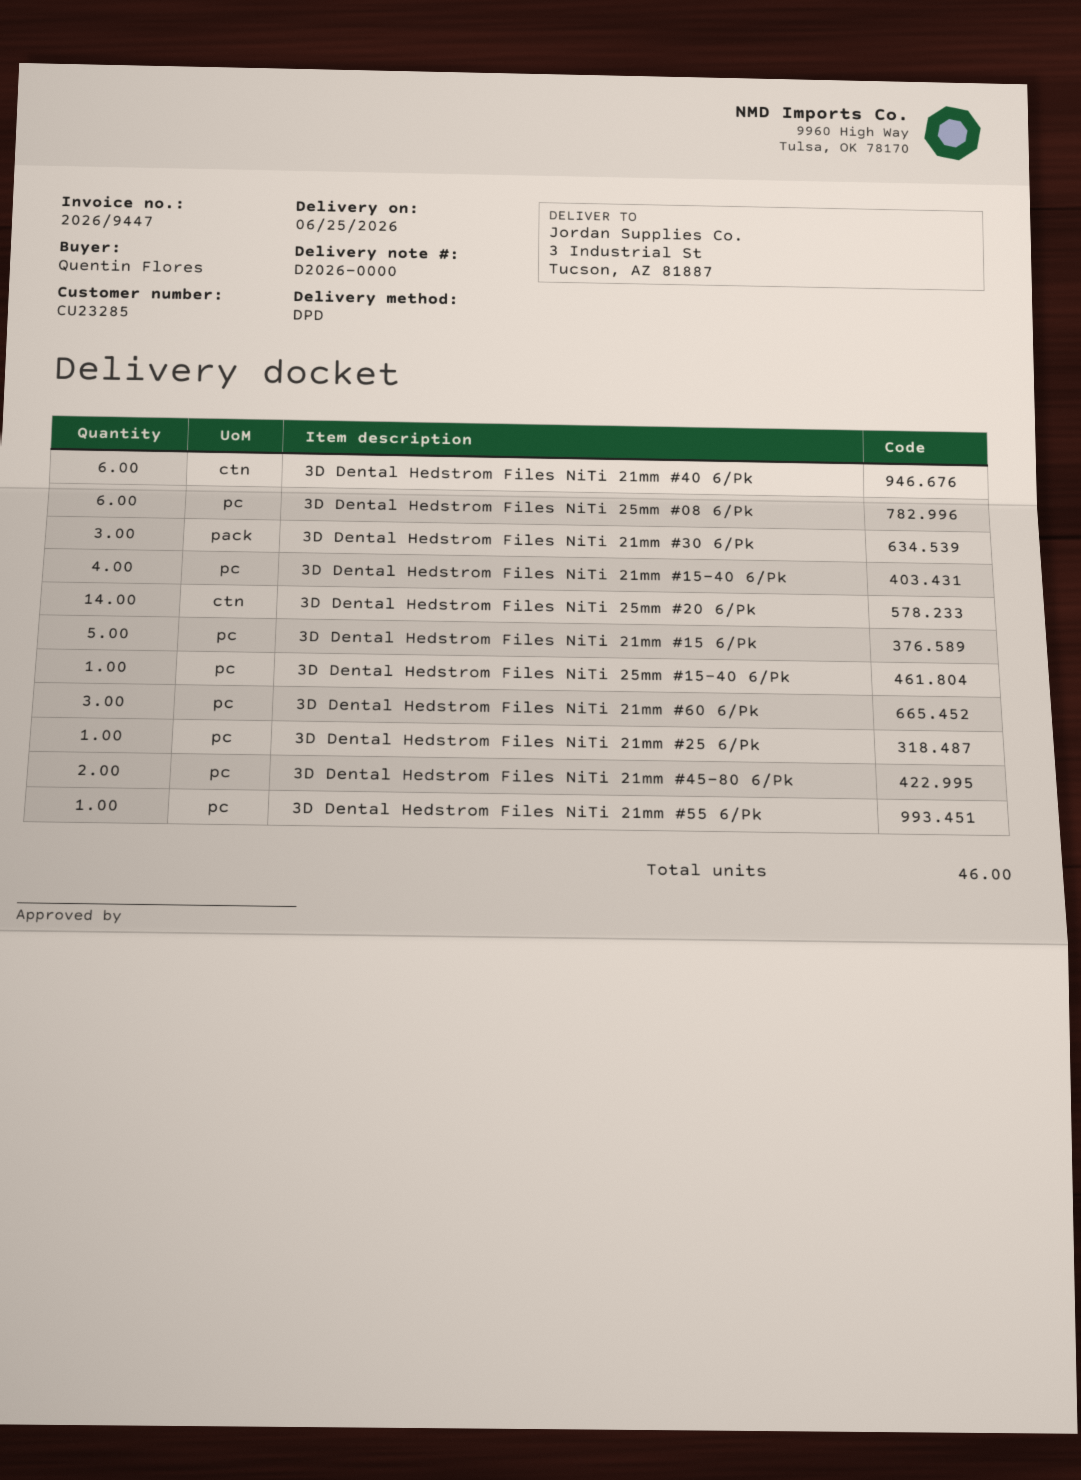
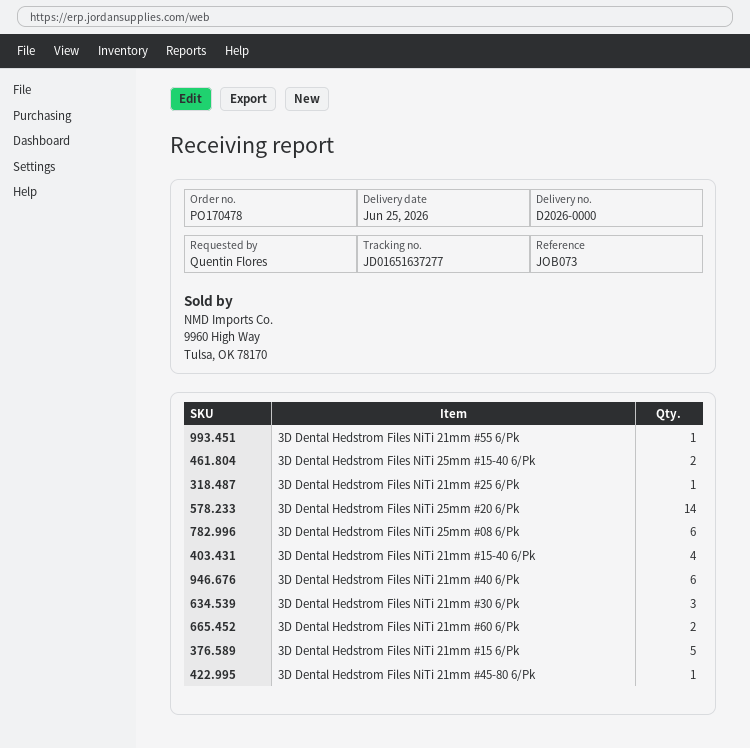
3D Dental Hedstrom Files NiTi 25mm #15-40 6/Pk: 1 -> 2
3D Dental Hedstrom Files NiTi 21mm #60 6/Pk: 3 -> 2
3D Dental Hedstrom Files NiTi 21mm #45-80 6/Pk: 2 -> 1

